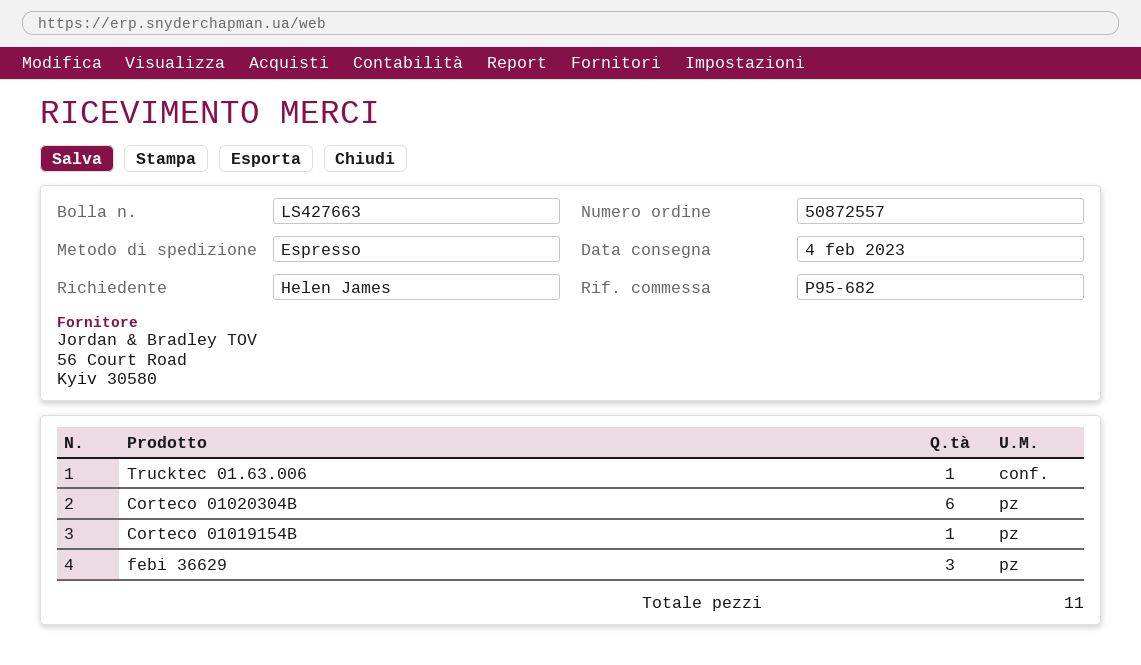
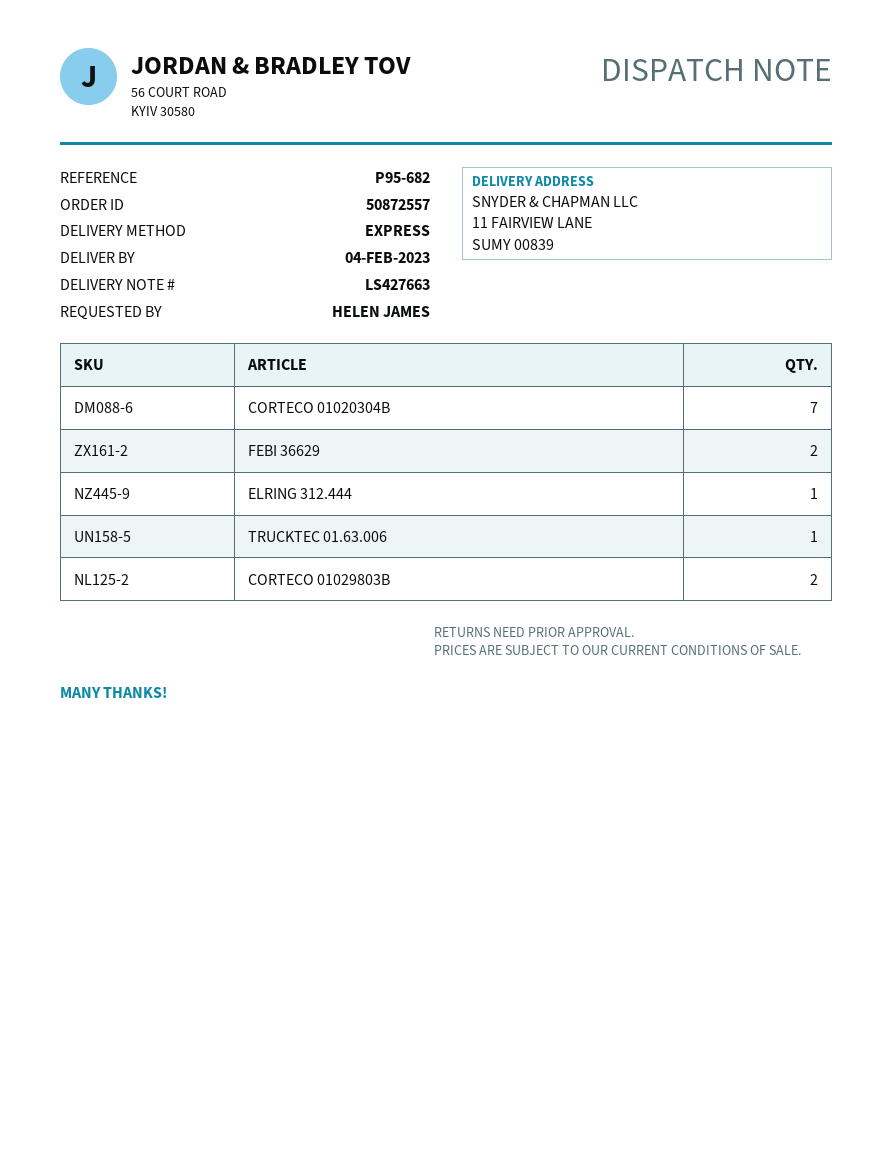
Corteco 01020304B: 6 -> 7
Corteco 01019154B: 1 -> none
febi 36629: 3 -> 2
ELRING 312.444: none -> 1
CORTECO 01029803B: none -> 2

